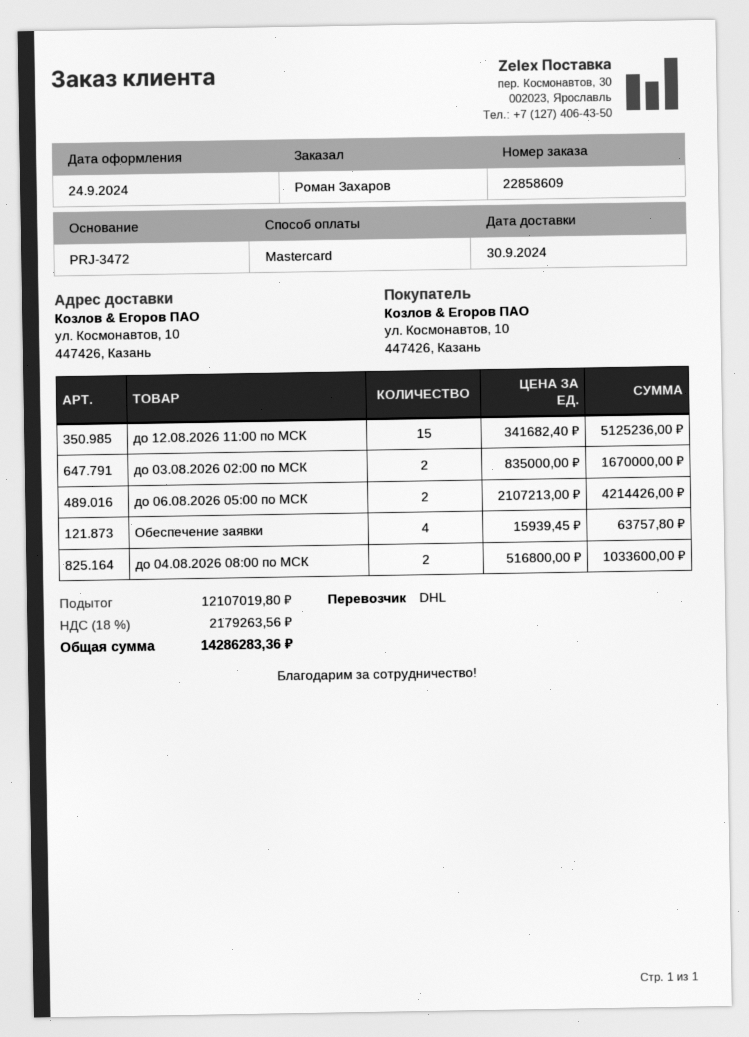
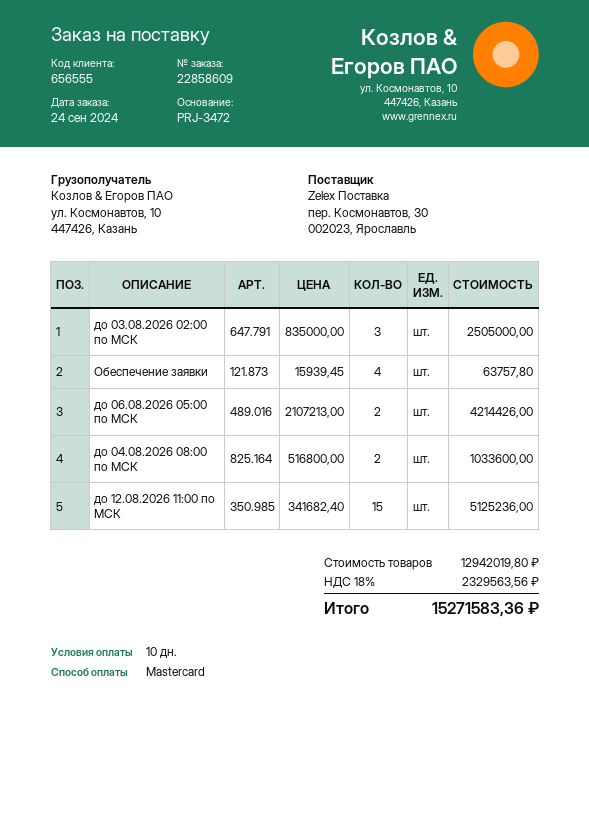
до 03.08.2026 02:00 по МСК: 2 x 835000.00 = 1670000.00 -> 3 x 835000.00 = 2505000.00
subtotal: 12107019.80 -> 12942019.80
tax: 18% = 2179263.56 -> 18% = 2329563.56
total: 14286283.36 -> 15271583.36

